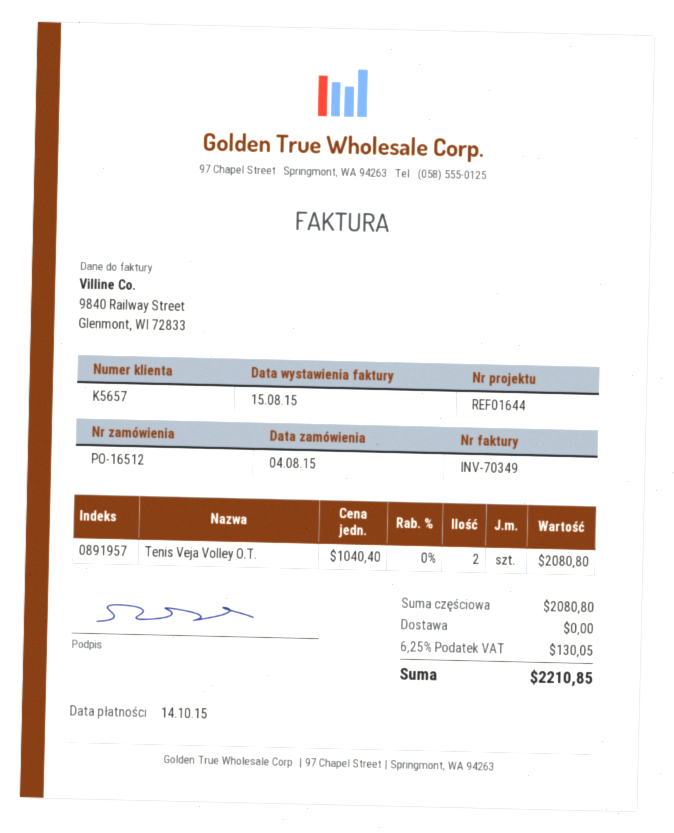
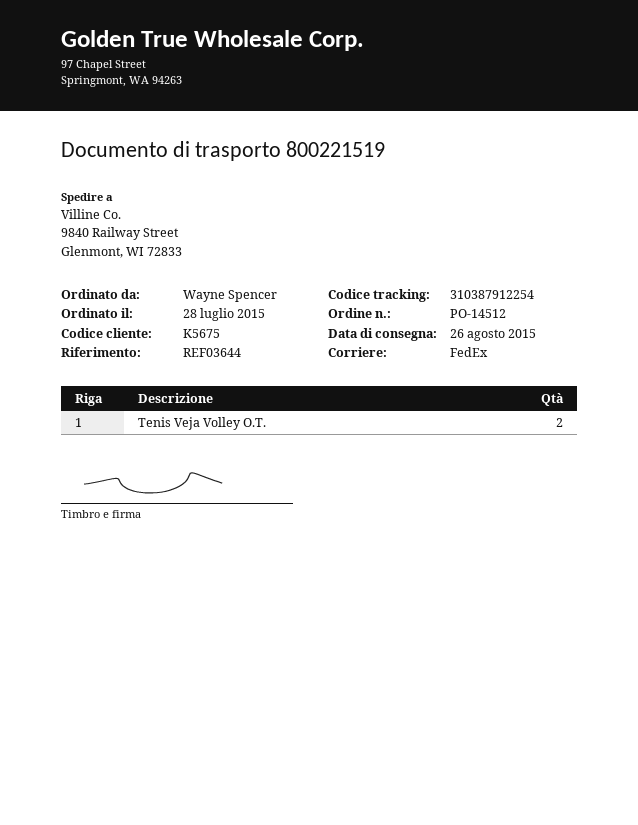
order number: PO-16512 -> PO-14512
order date: 2015-08-04 -> 2015-07-28
customer number: K5657 -> K5675
reference: REF01644 -> REF03644

